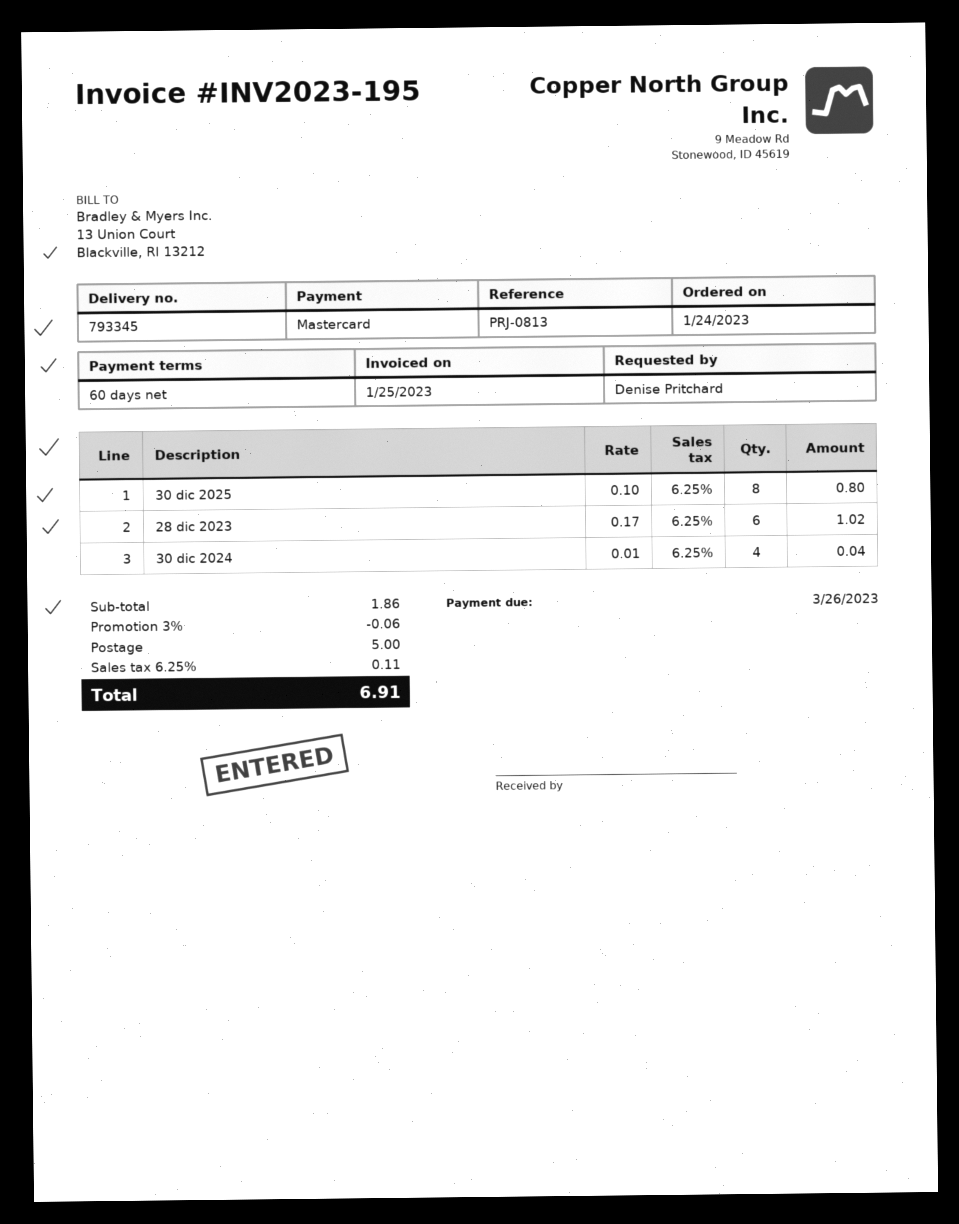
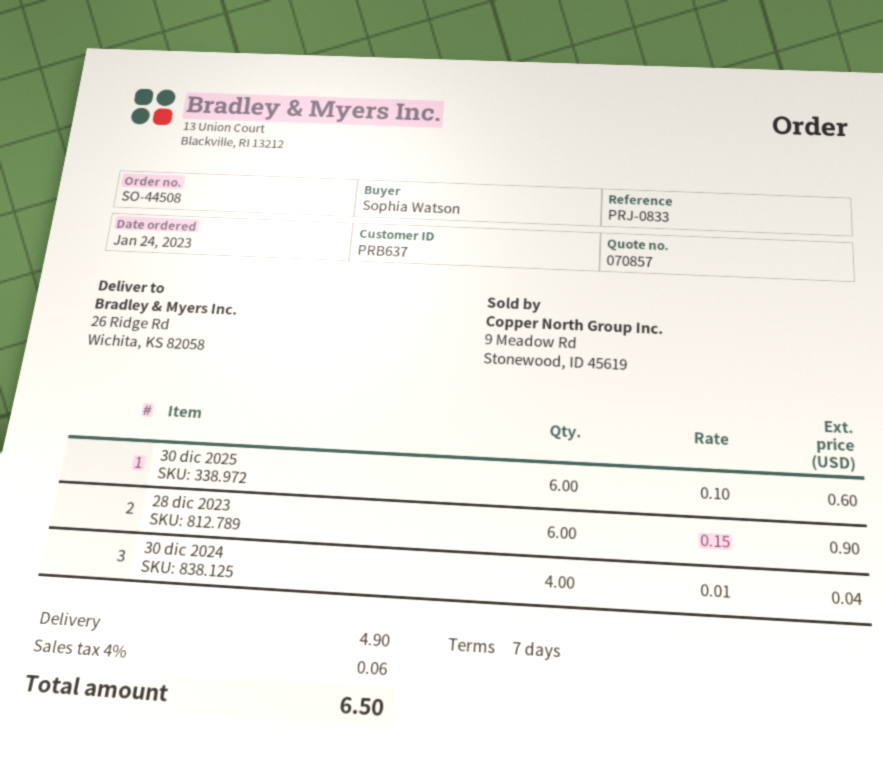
payment terms: 60 days -> 7 days
reference: PRJ-0813 -> PRJ-0833
ordered by: Denise Pritchard -> Sophia Watson
30 dic 2025: 8 x 0.10 = 0.80 -> 6 x 0.10 = 0.60
28 dic 2023: 6 x 0.17 = 1.02 -> 6 x 0.15 = 0.90
discount: 3% = 0.06 -> none
shipping: 5.00 -> 4.90
tax: 6.25% = 0.11 -> 4% = 0.06
total: 6.91 -> 6.50

